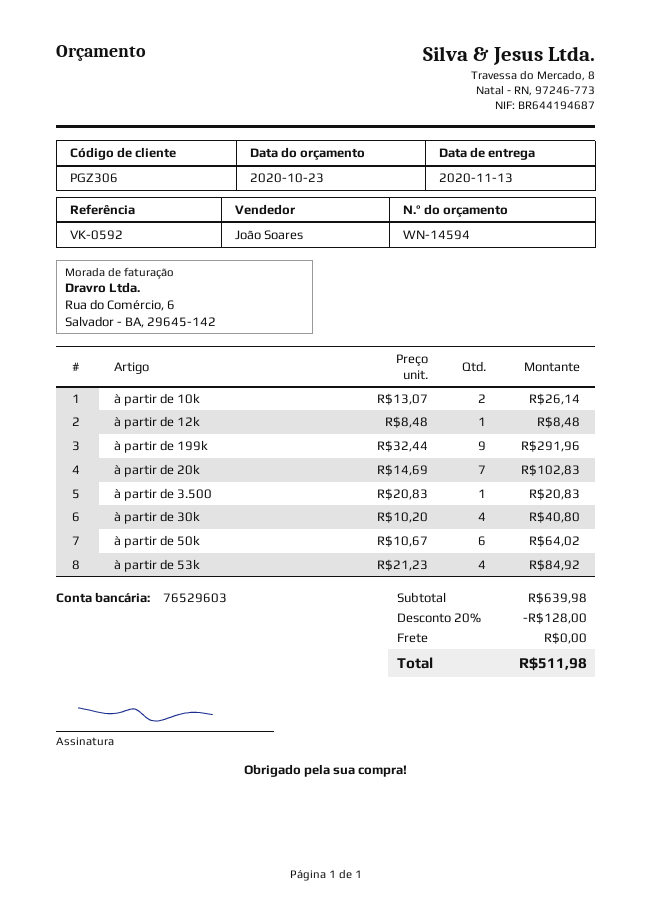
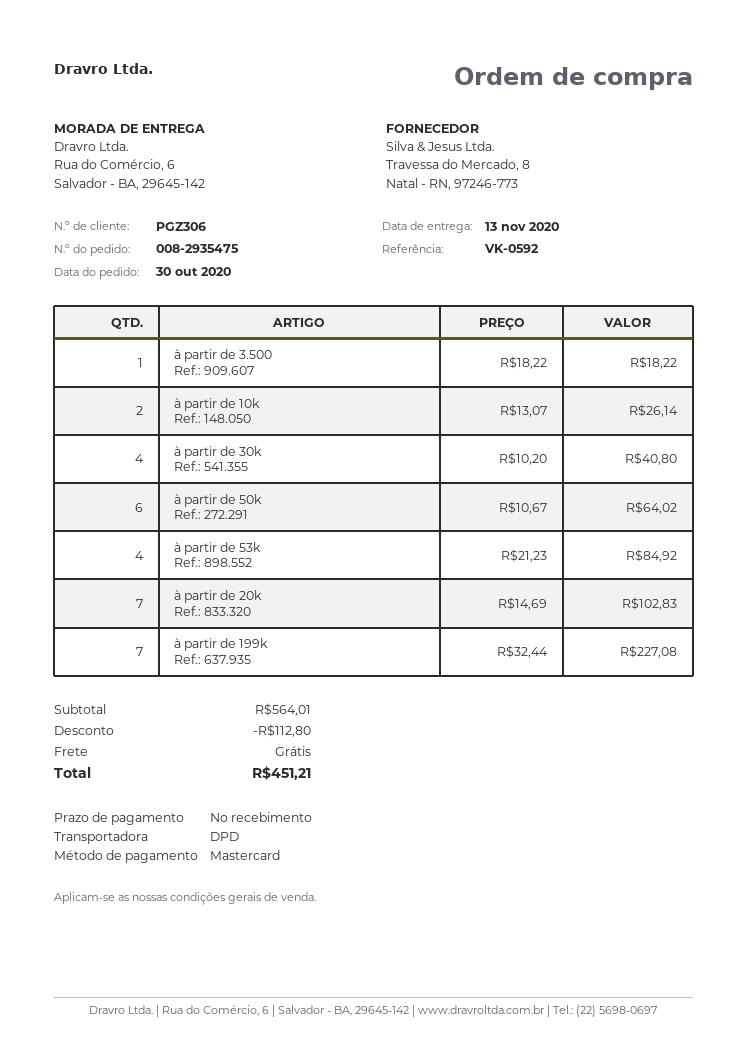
à partir de 12k: 1 x 8.48 = 8.48 -> none
à partir de 199k: 9 x 32.44 = 291.96 -> 7 x 32.44 = 227.08
à partir de 3.500: 1 x 20.83 = 20.83 -> 1 x 18.22 = 18.22
subtotal: 639.98 -> 564.01
discount: 128.00 -> 112.80
total: 511.98 -> 451.21

